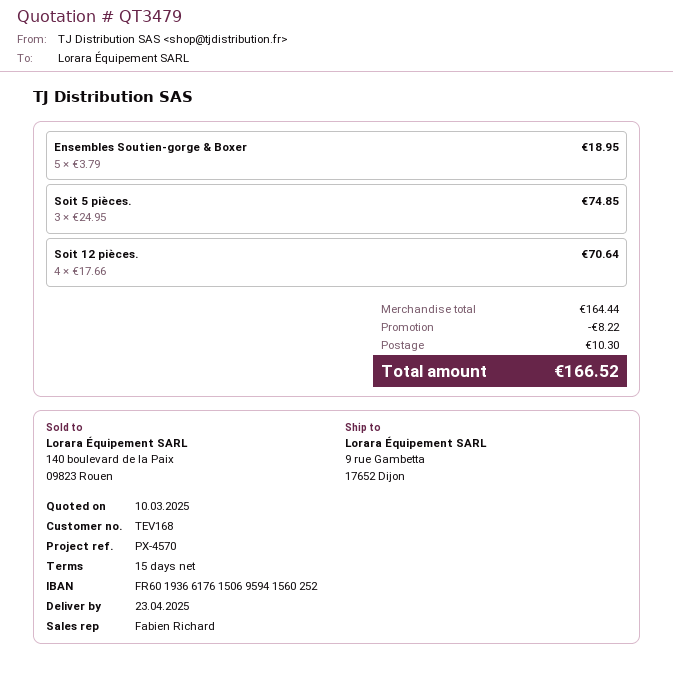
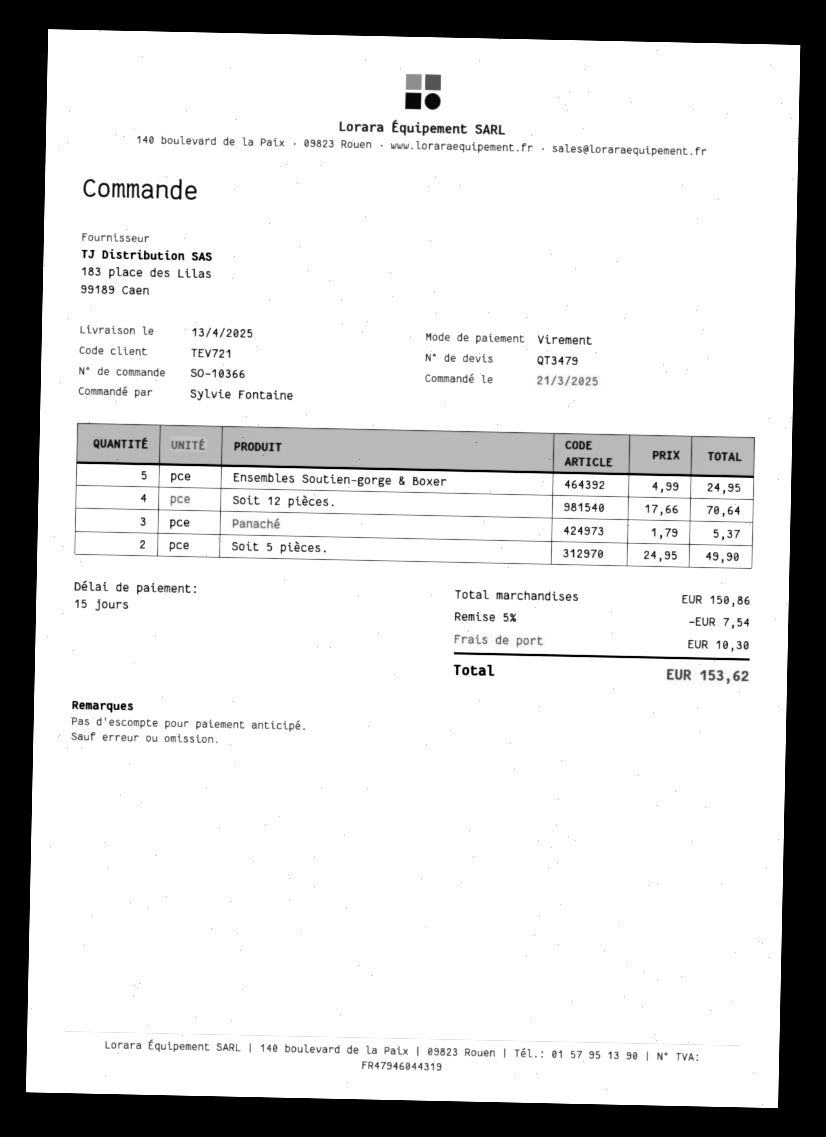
delivery date: 2025-04-23 -> 2025-04-13
customer number: TEV168 -> TEV721
Ensembles Soutien-gorge & Boxer: 5 x 3.79 = 18.95 -> 5 x 4.99 = 24.95
Soit 5 pièces.: 3 x 24.95 = 74.85 -> 2 x 24.95 = 49.90
Panaché: none -> 3 x 1.79 = 5.37
subtotal: 164.44 -> 150.86
discount: 8.22 -> 7.54
total: 166.52 -> 153.62

